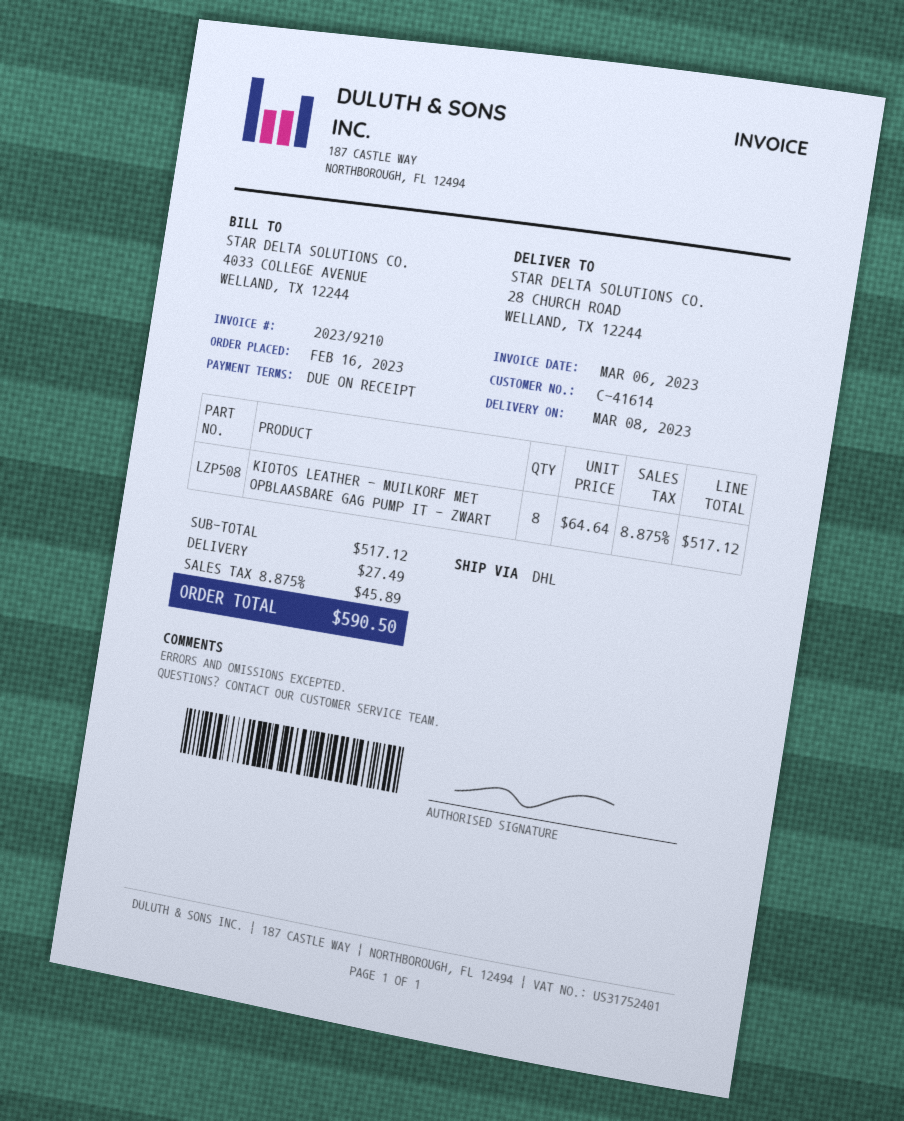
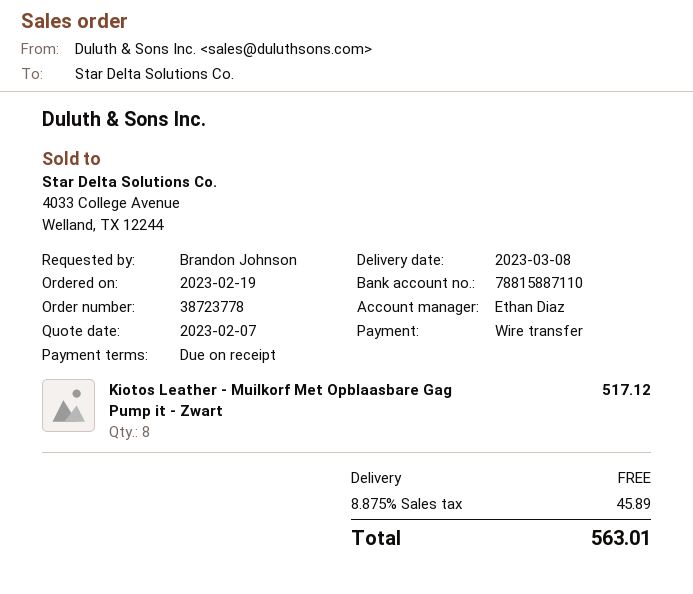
order date: 2023-02-16 -> 2023-02-19
shipping: 27.49 -> 0.00
total: 590.50 -> 563.01

